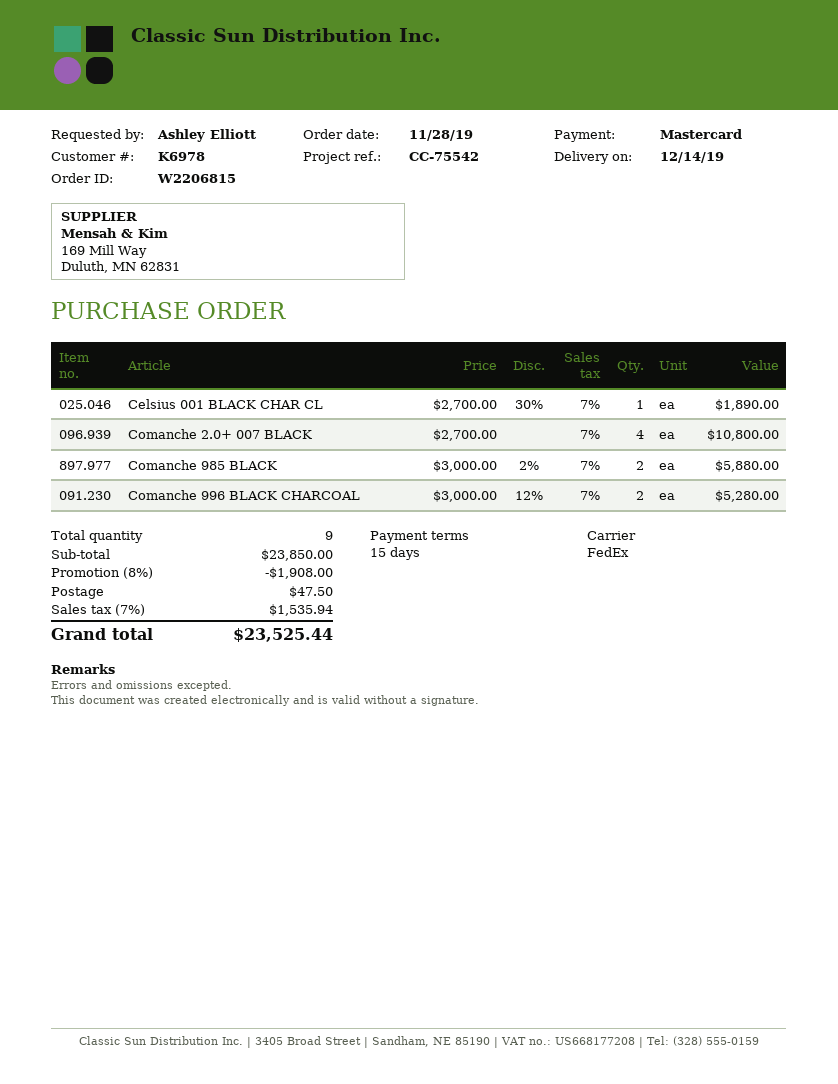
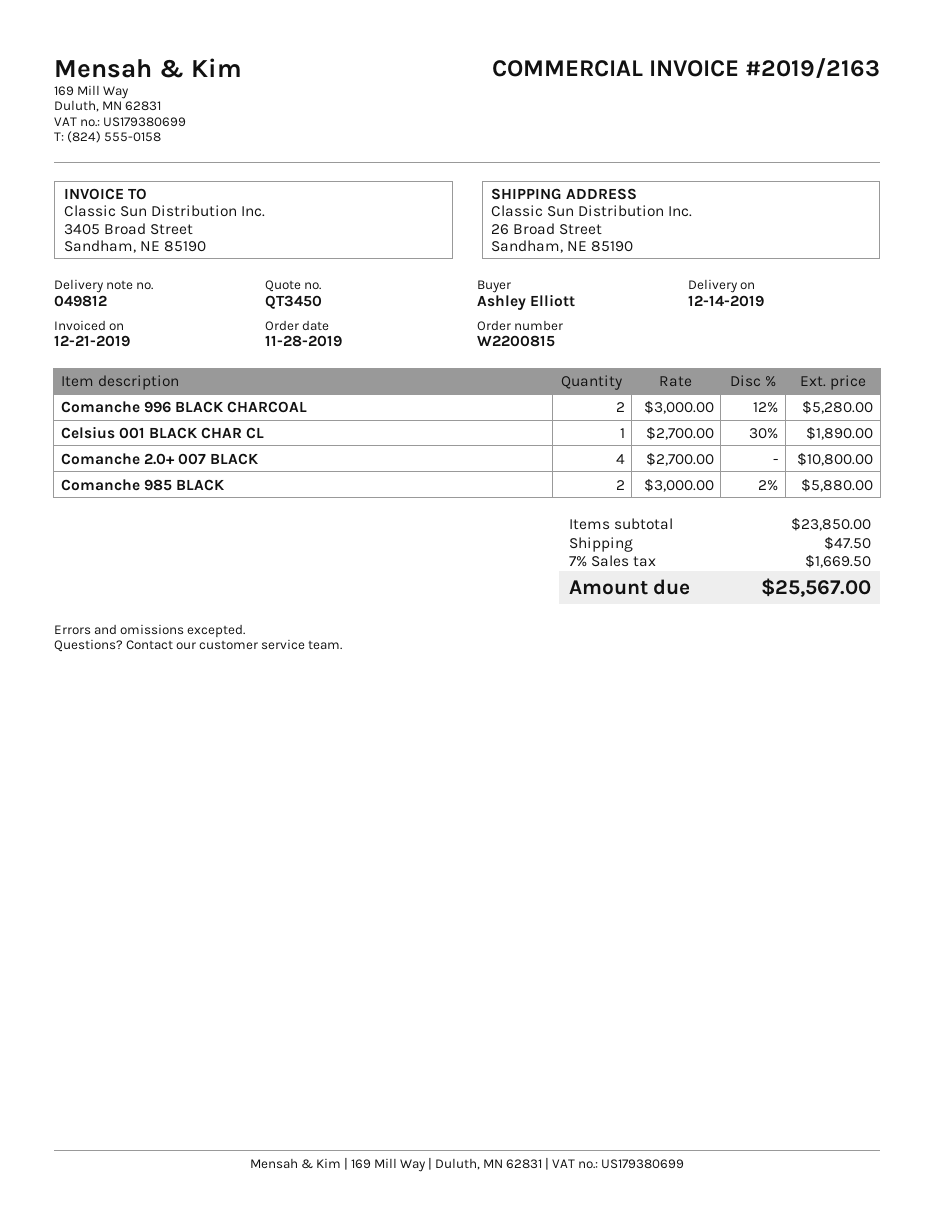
order number: W2206815 -> W2200815
discount: 8% = 1908.00 -> none
tax: 7% = 1535.94 -> 7% = 1669.50
total: 23525.44 -> 25567.00

